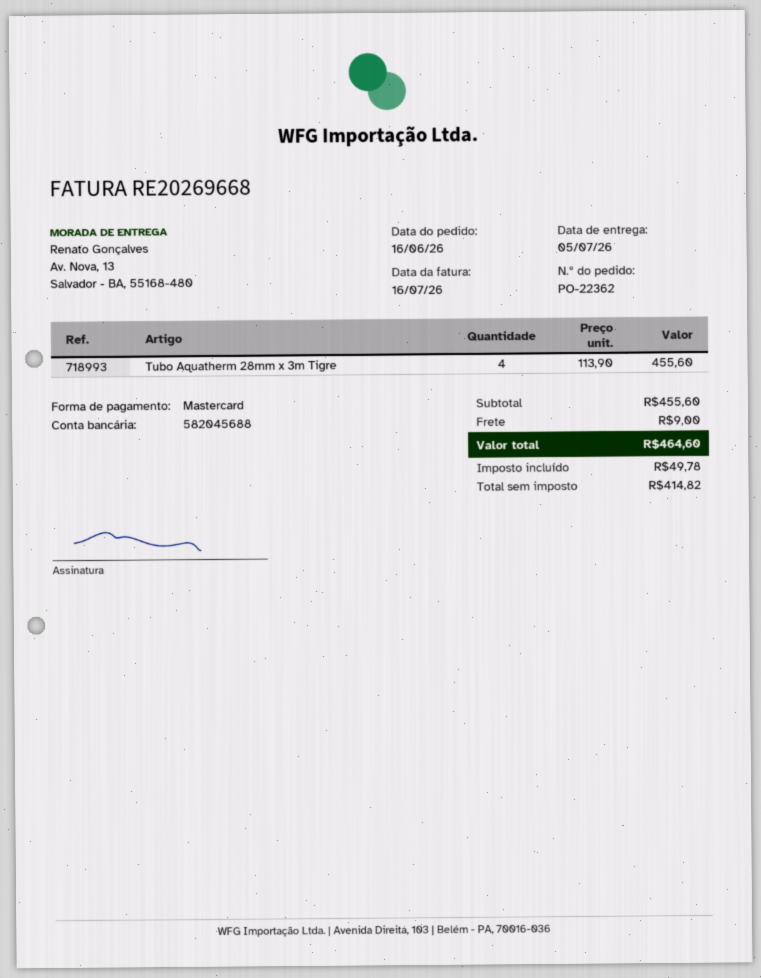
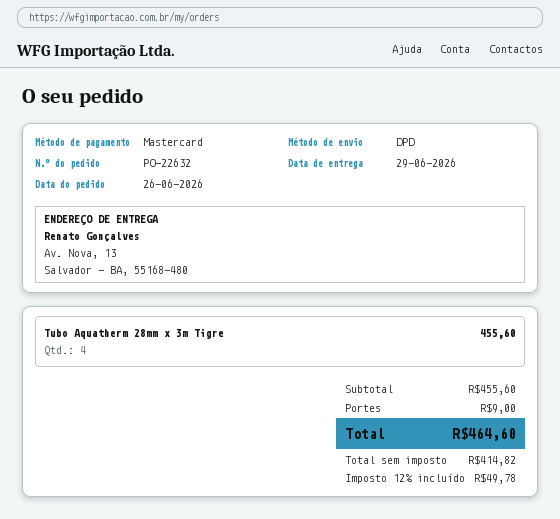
order number: PO-22362 -> PO-22632
order date: 2026-06-16 -> 2026-06-26
delivery date: 2026-07-05 -> 2026-06-29

